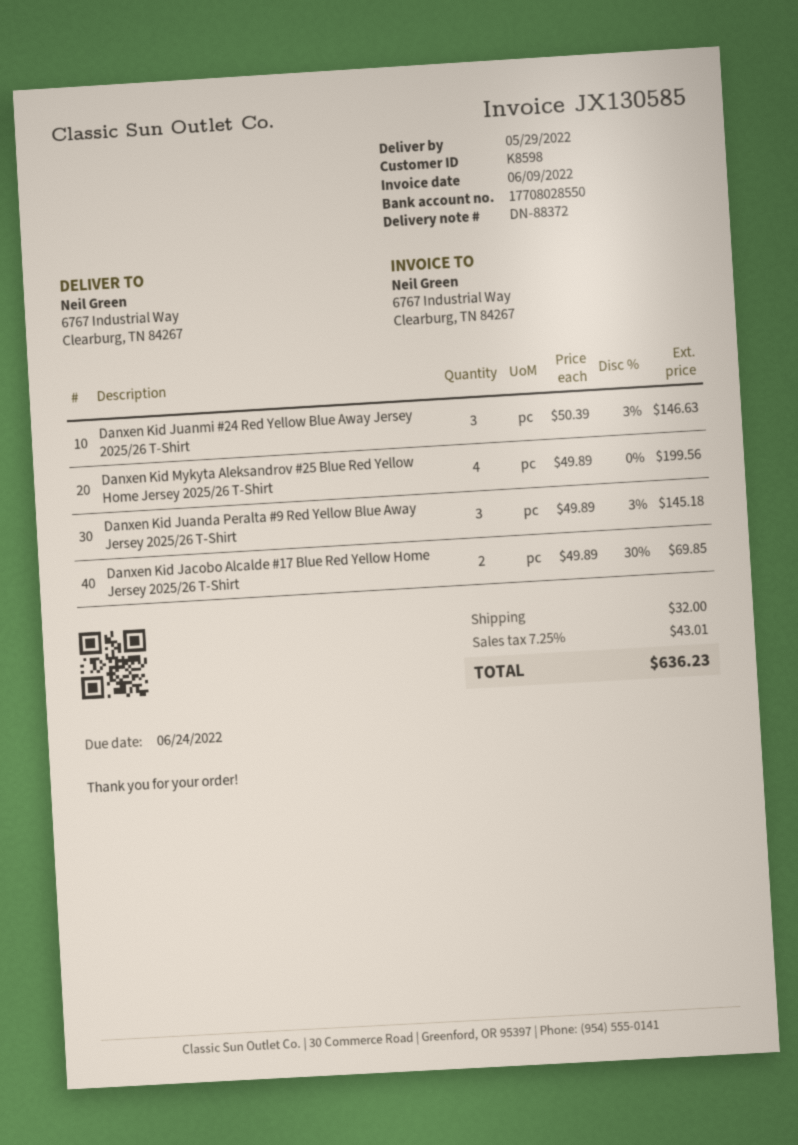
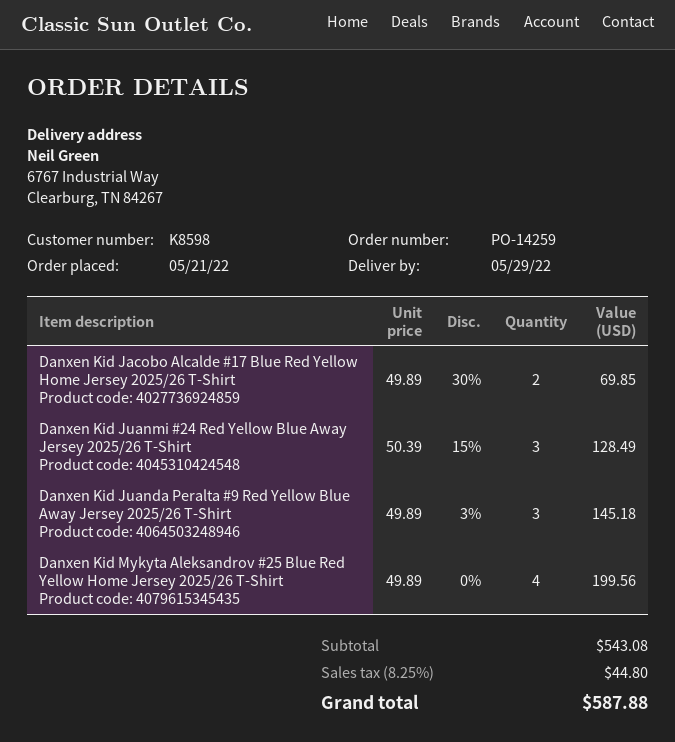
Danxen Kid Juanmi #24 Red Yellow Blue Away Jersey 2025/26 T-Shirt: 3 x 50.39 - 3% = 146.63 -> 3 x 50.39 - 15% = 128.49
shipping: 32.00 -> none
tax: 7.25% = 43.01 -> 8.25% = 44.80
total: 636.23 -> 587.88

